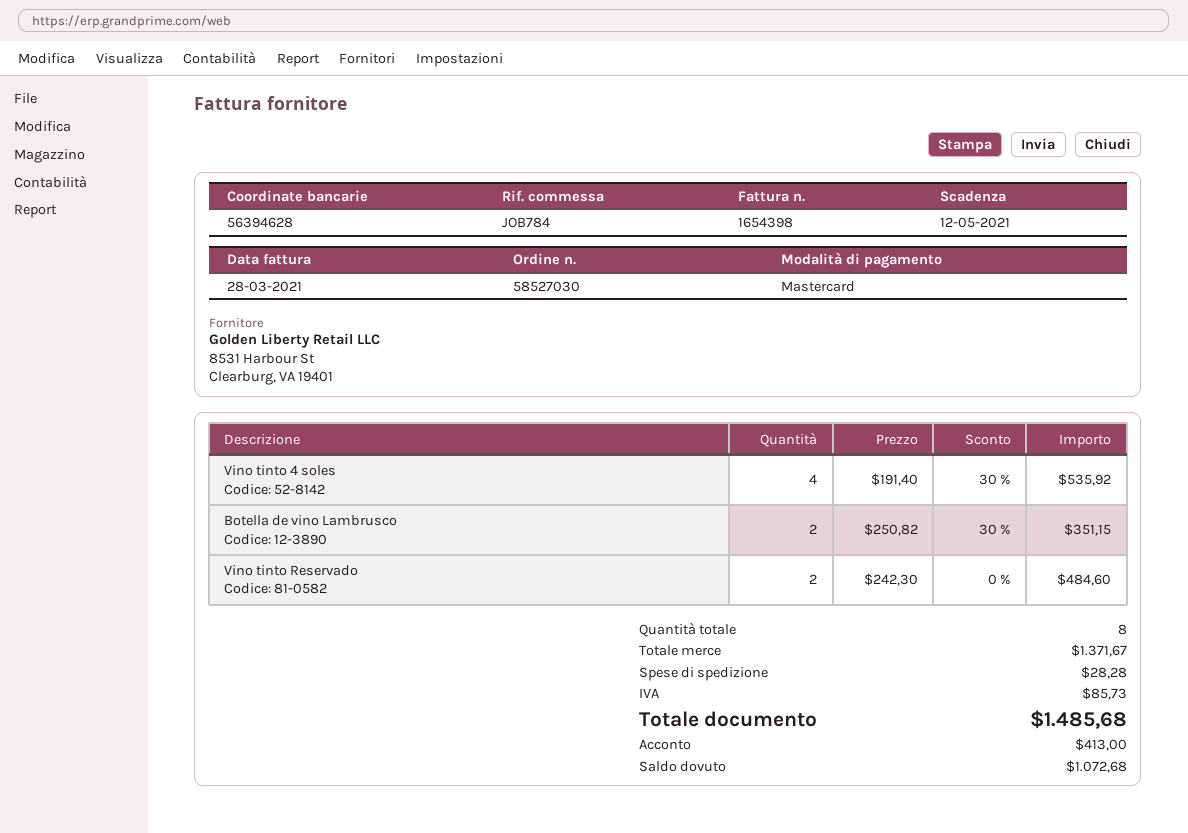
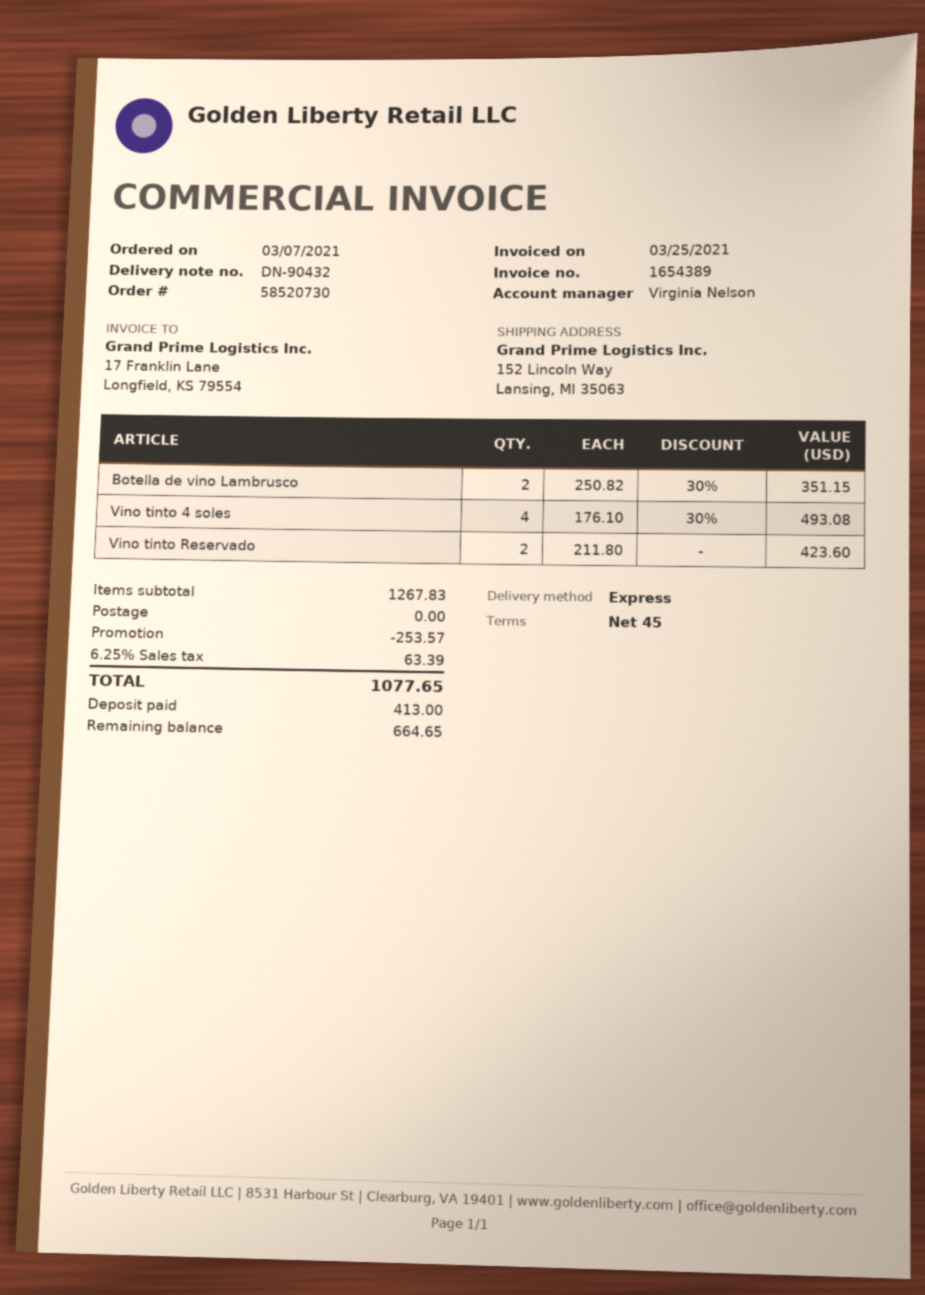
order number: 58527030 -> 58520730
invoice number: 1654398 -> 1654389
invoice date: 2021-03-28 -> 2021-03-25
Vino tinto 4 soles: 4 x 191.40 - 30% = 535.92 -> 4 x 176.10 - 30% = 493.08
Vino tinto Reservado: 2 x 242.30 = 484.60 -> 2 x 211.80 = 423.60
subtotal: 1371.67 -> 1267.83
discount: none -> 253.57
shipping: 28.28 -> 0.00
tax: 85.73 -> 63.39
total: 1485.68 -> 1077.65
balance: 1072.68 -> 664.65

